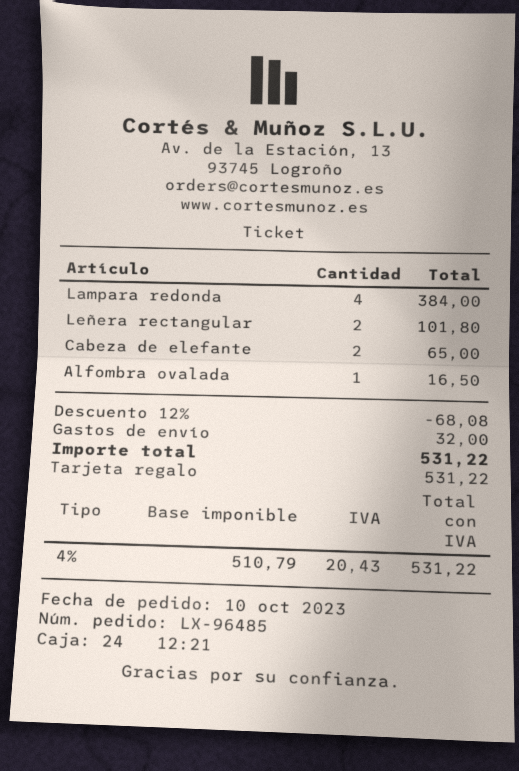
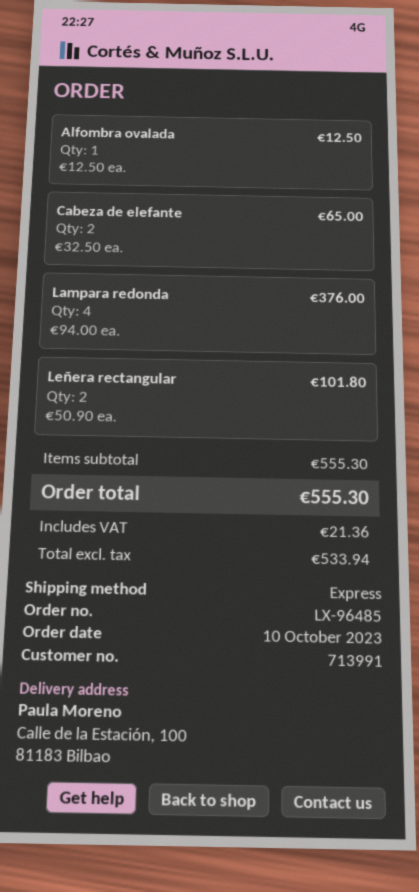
Lampara redonda: 4 for 384.00 -> 4 for 376.00
Alfombra ovalada: 1 for 16.50 -> 1 for 12.50
discount: 12% = 68.08 -> none
shipping: 32.00 -> none
net: 510.79 -> 533.94
tax: 20.43 -> 21.36
total: 531.22 -> 555.30

